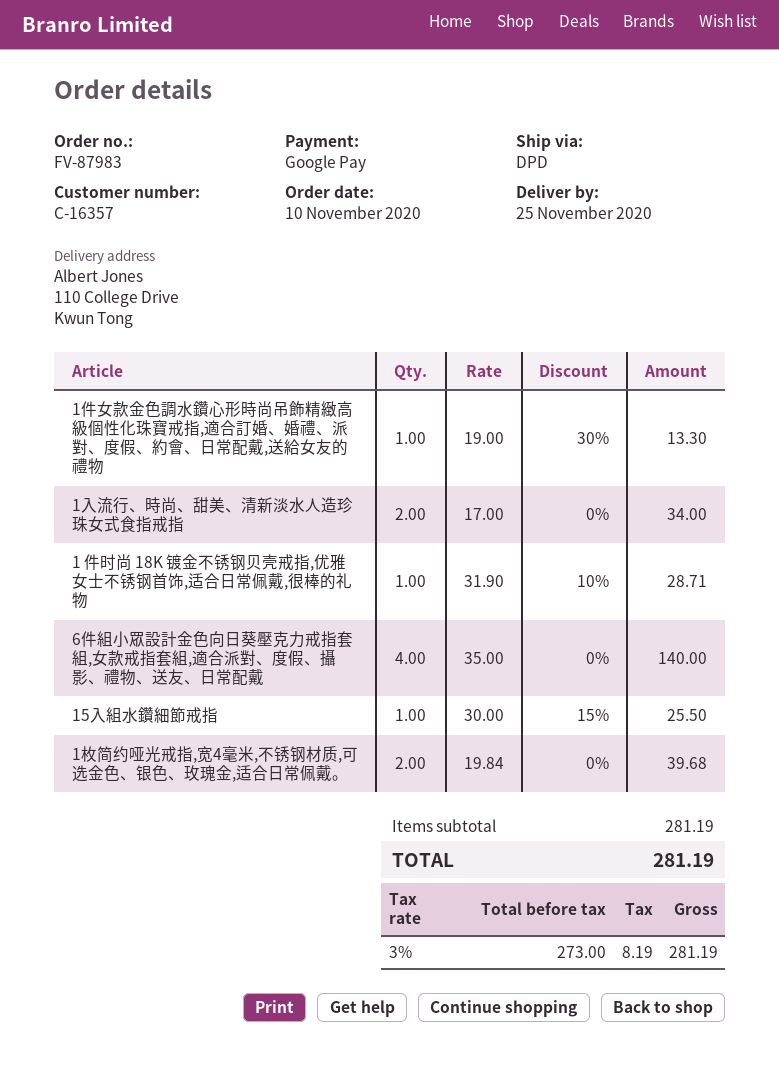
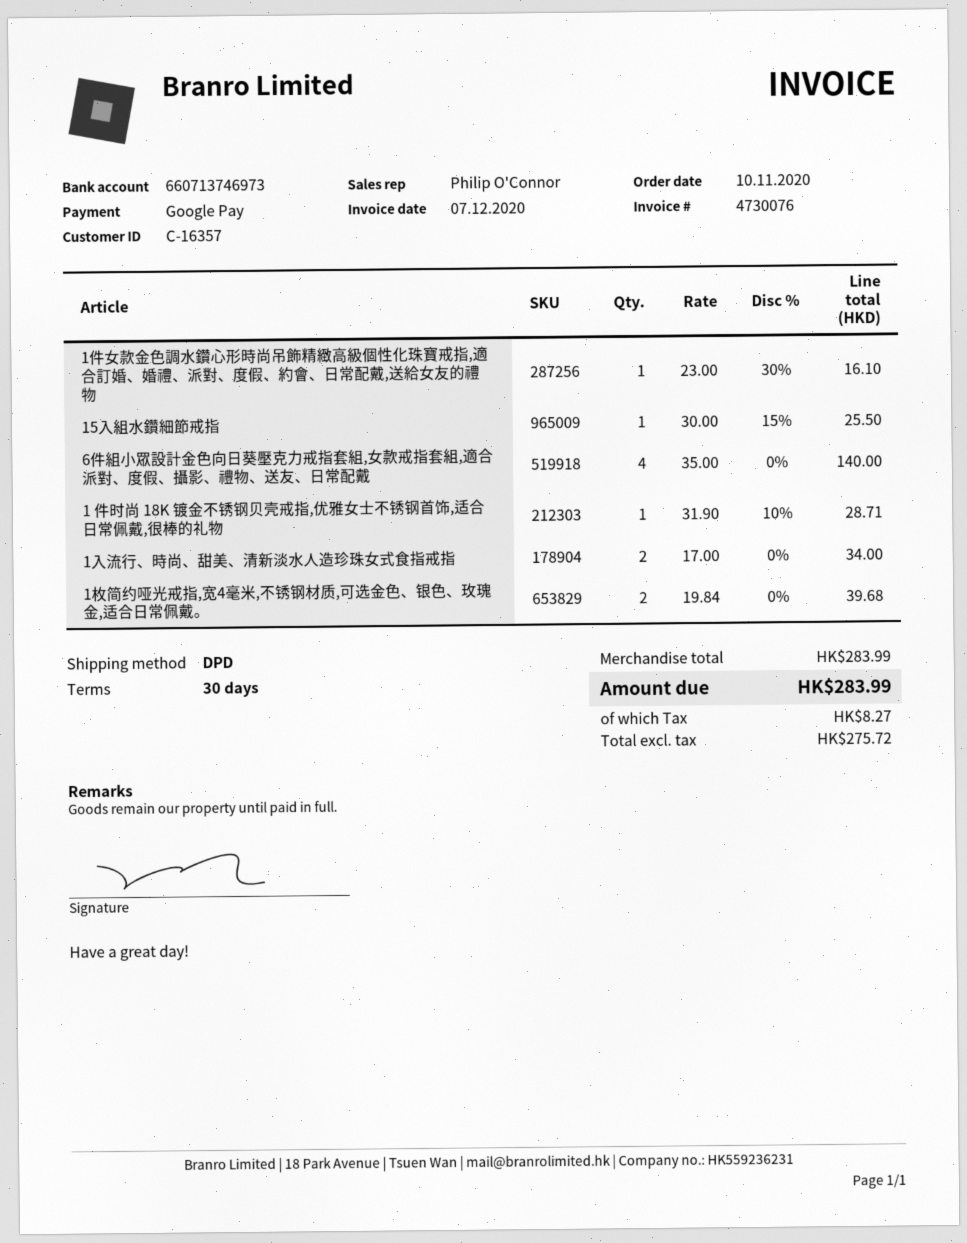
1件女款金色調水鑽心形時尚吊飾精緻高級個性化珠寶戒指,適合訂婚、婚禮、派對、度假、約會、日常配戴,送給女友的禮物: 1 x 19.00 - 30% = 13.30 -> 1 x 23.00 - 30% = 16.10
subtotal: 281.19 -> 283.99
net: 273.00 -> 275.72
tax: 8.19 -> 8.27
total: 281.19 -> 283.99

